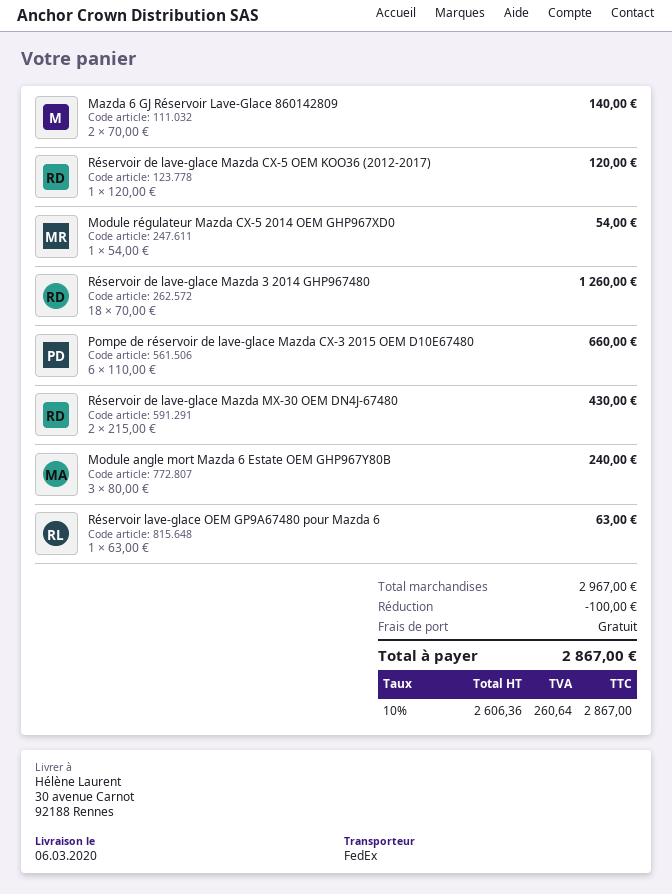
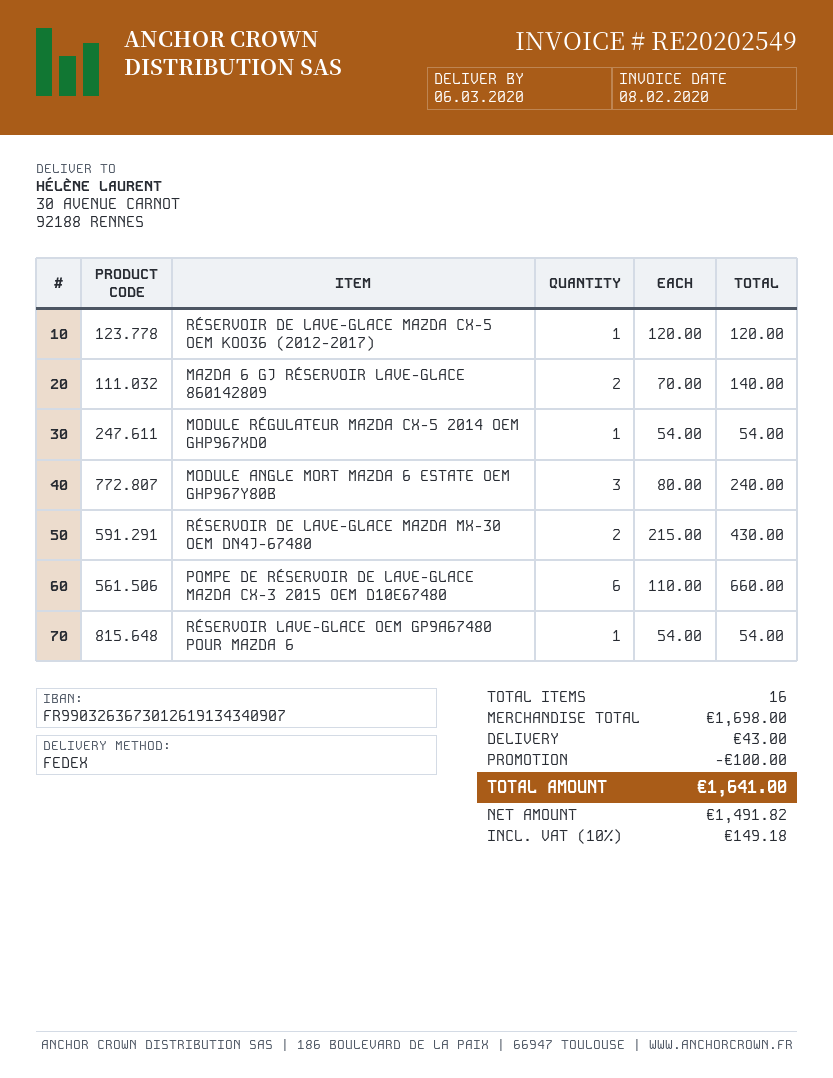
Réservoir de lave-glace Mazda 3 2014 GHP967480: 18 x 70.00 = 1260.00 -> none
Réservoir lave-glace OEM GP9A67480 pour Mazda 6: 1 x 63.00 = 63.00 -> 1 x 54.00 = 54.00
subtotal: 2967.00 -> 1698.00
shipping: 0.00 -> 43.00
net: 2606.36 -> 1491.82
tax: 10% = 260.64 -> 10% = 149.18
total: 2867.00 -> 1641.00

